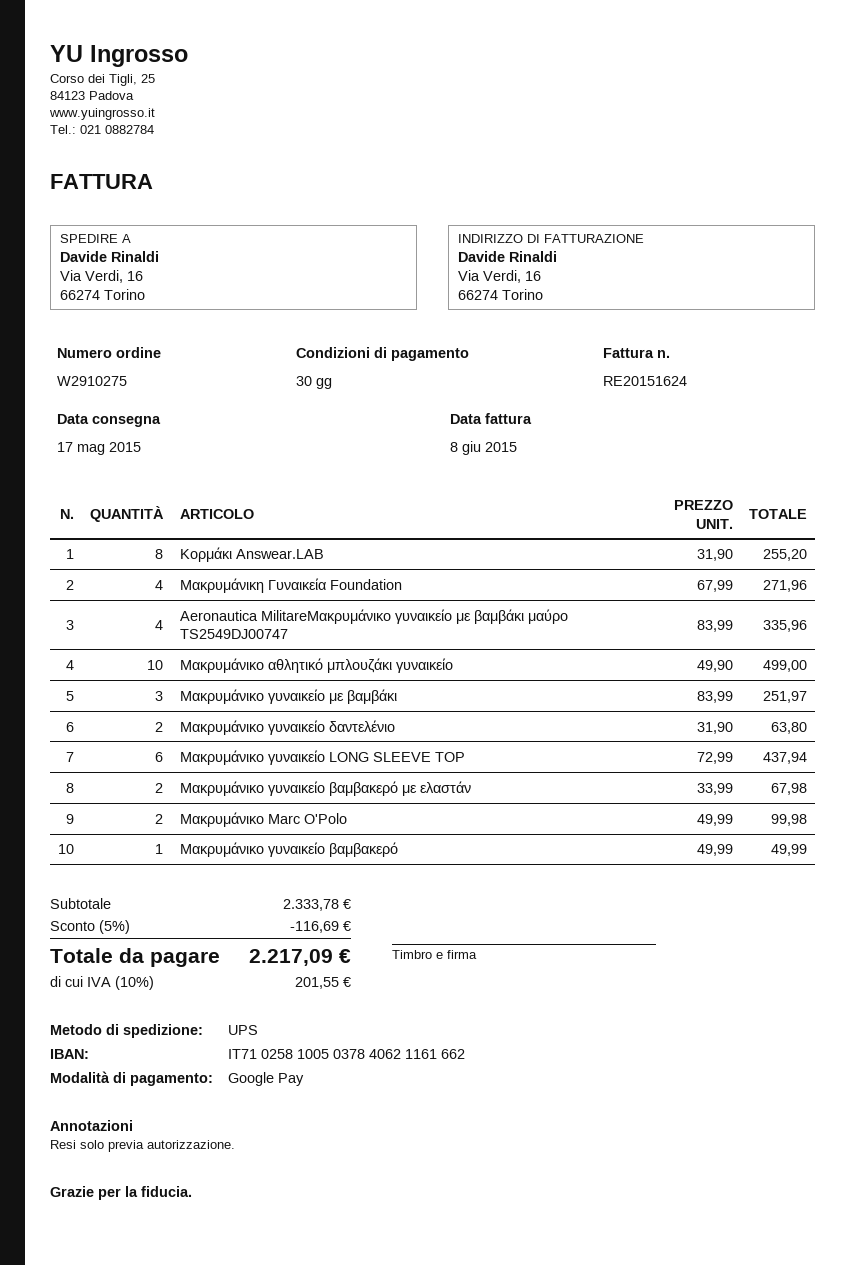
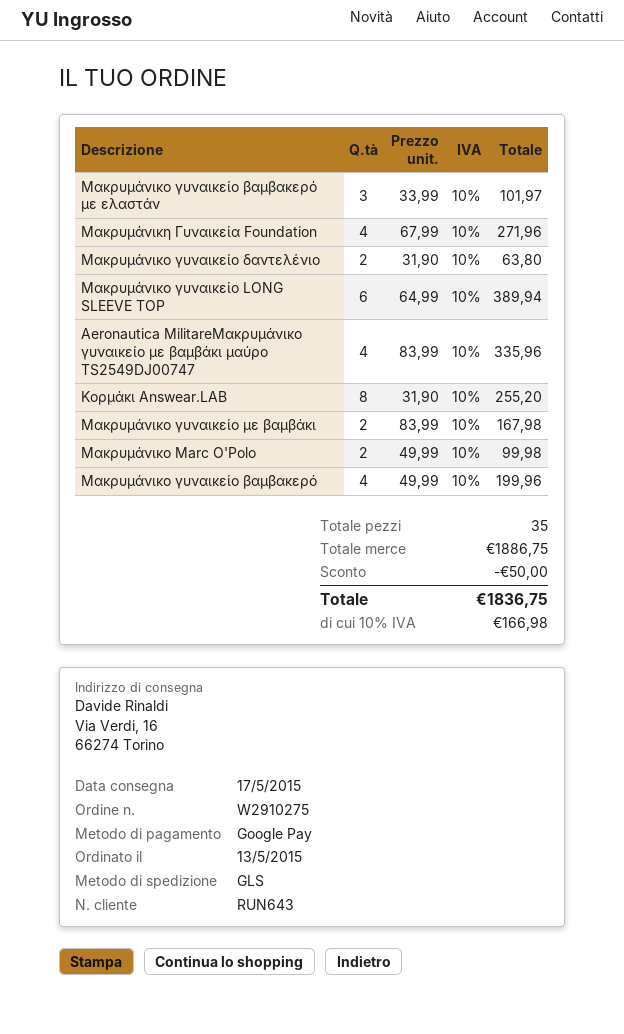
shipping method: UPS -> GLS
Μακρυμάνικο αθλητικό μπλουζάκι γυναικείο: 10 x 49.90 = 499.00 -> none
Μακρυμάνικο γυναικείο με βαμβάκι: 3 x 83.99 = 251.97 -> 2 x 83.99 = 167.98
Μακρυμάνικο γυναικείο LONG SLEEVE TOP: 6 x 72.99 = 437.94 -> 6 x 64.99 = 389.94
Μακρυμάνικο γυναικείο βαμβακερό με ελαστάν: 2 x 33.99 = 67.98 -> 3 x 33.99 = 101.97
Μακρυμάνικο γυναικείο βαμβακερό: 1 x 49.99 = 49.99 -> 4 x 49.99 = 199.96
subtotal: 2333.78 -> 1886.75
discount: 116.69 -> 50.00
tax: 10% = 201.55 -> 10% = 166.98
total: 2217.09 -> 1836.75

